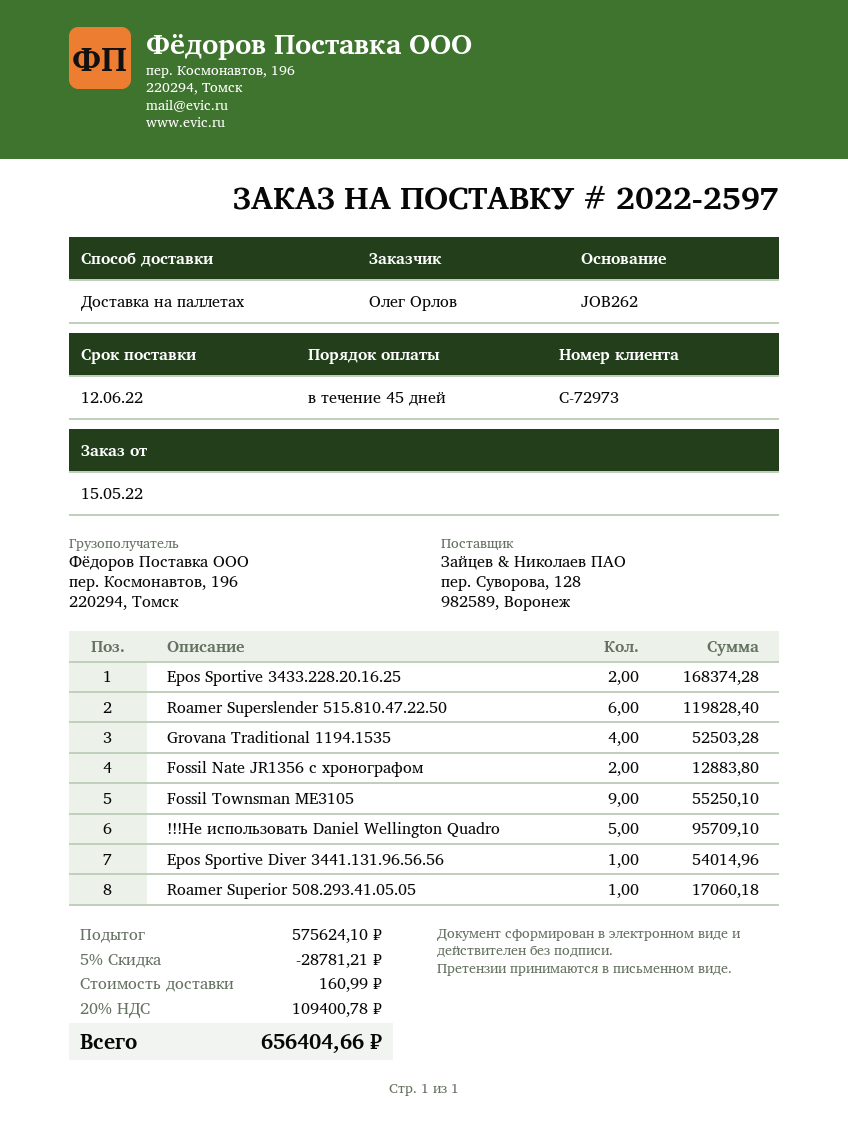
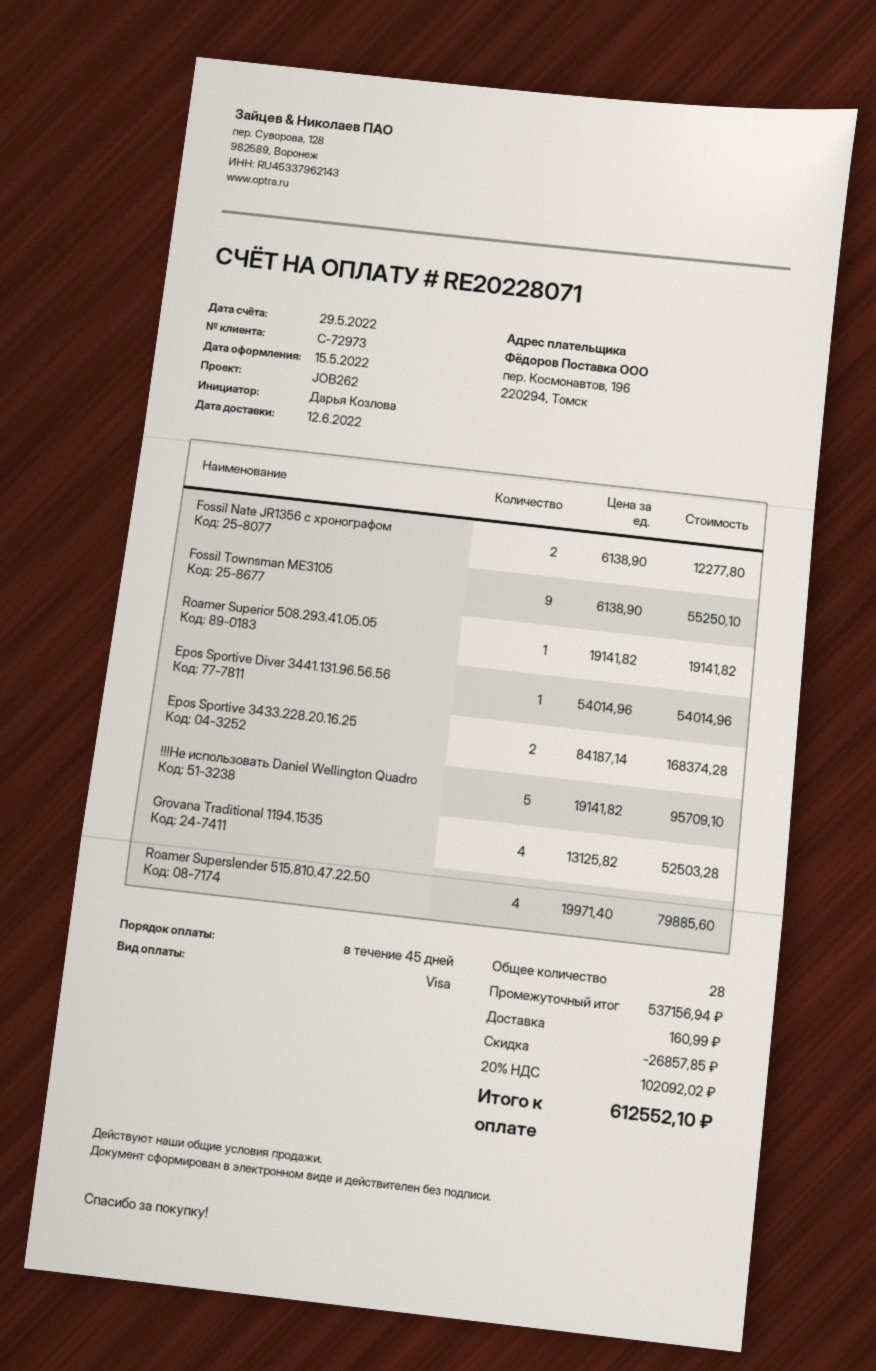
ordered by: Олег Орлов -> Дарья Козлова
Roamer Superslender 515.810.47.22.50: 6 for 119828.40 -> 4 for 79885.60
Fossil Nate JR1356 с хронографом: 2 for 12883.80 -> 2 for 12277.80
Roamer Superior 508.293.41.05.05: 1 for 17060.18 -> 1 for 19141.82
subtotal: 575624.10 -> 537156.94
discount: 28781.21 -> 26857.85
tax: 20% = 109400.78 -> 20% = 102092.02
total: 656404.66 -> 612552.10

